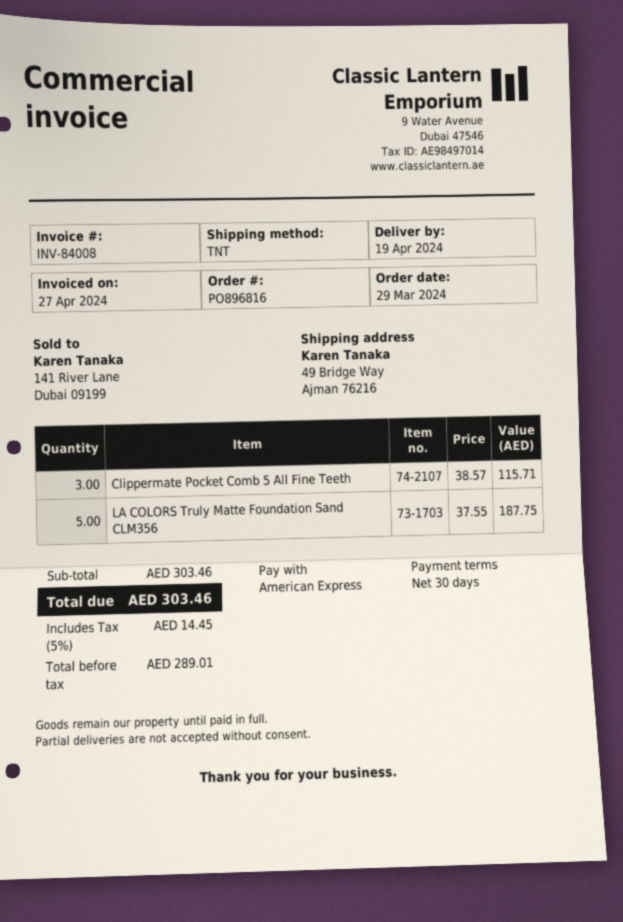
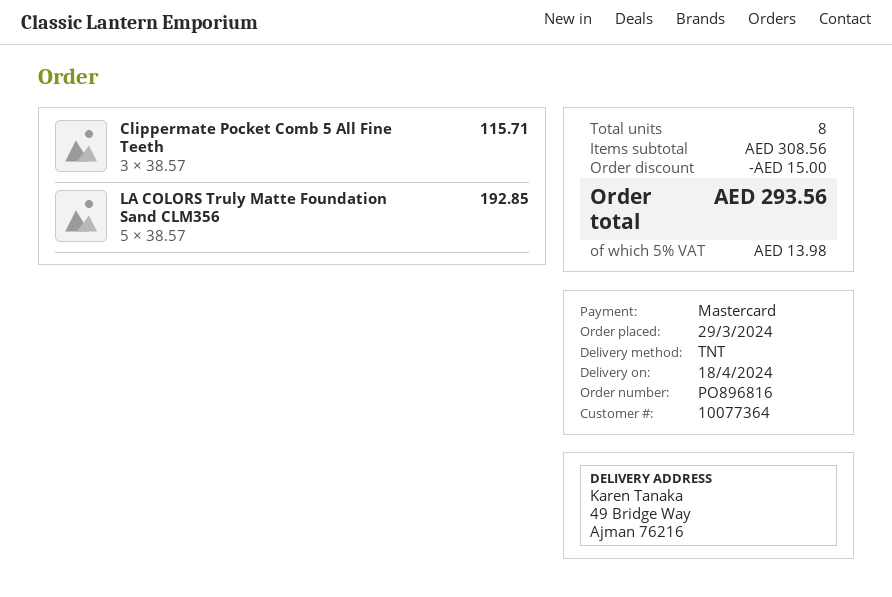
delivery date: 2024-04-19 -> 2024-04-18
payment method: American Express -> Mastercard
LA COLORS Truly Matte Foundation Sand CLM356: 5 x 37.55 = 187.75 -> 5 x 38.57 = 192.85
subtotal: 303.46 -> 308.56
discount: none -> 15.00
tax: 5% = 14.45 -> 5% = 13.98
total: 303.46 -> 293.56

